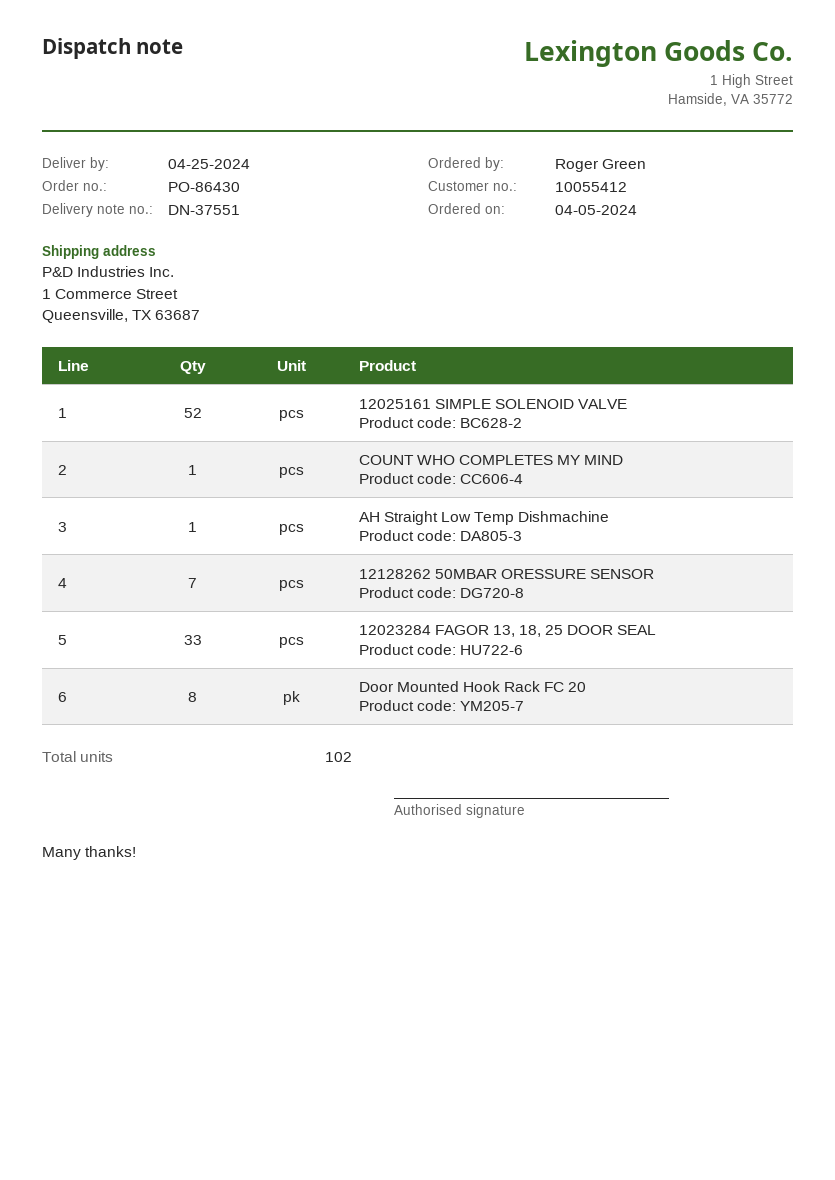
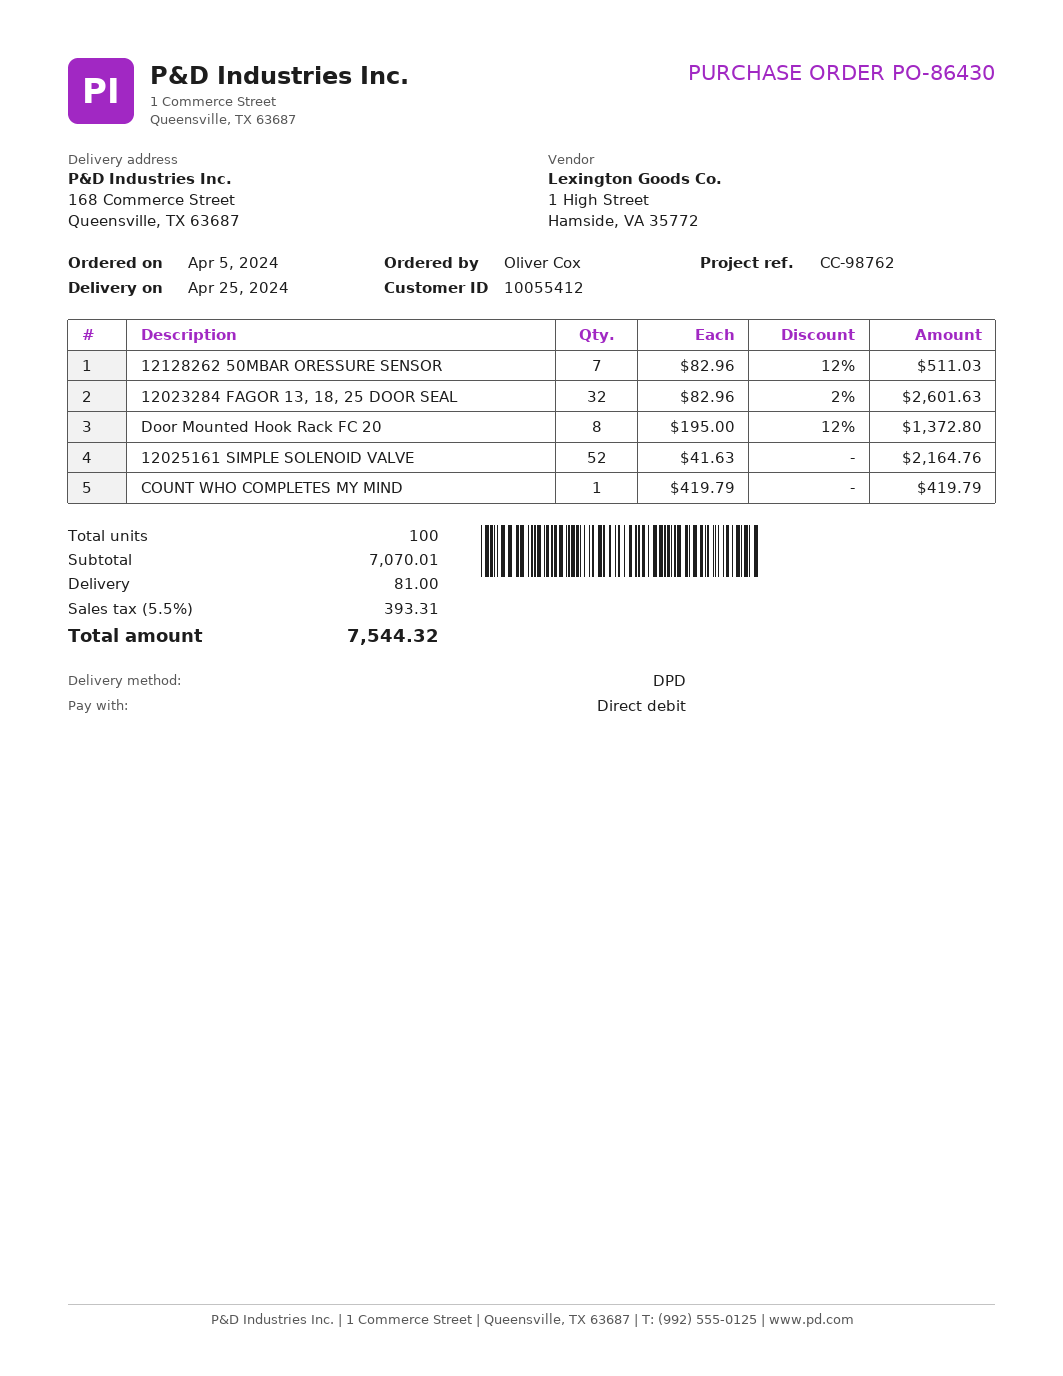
ordered by: Roger Green -> Oliver Cox
ship to: 1 Commerce Street, Queensville, TX 63687 -> 168 Commerce Street, Queensville, TX 63687
AH Straight Low Temp Dishmachine: 1 -> none
12023284 FAGOR 13, 18, 25 DOOR SEAL: 33 -> 32
total quantity: 102 -> 100

